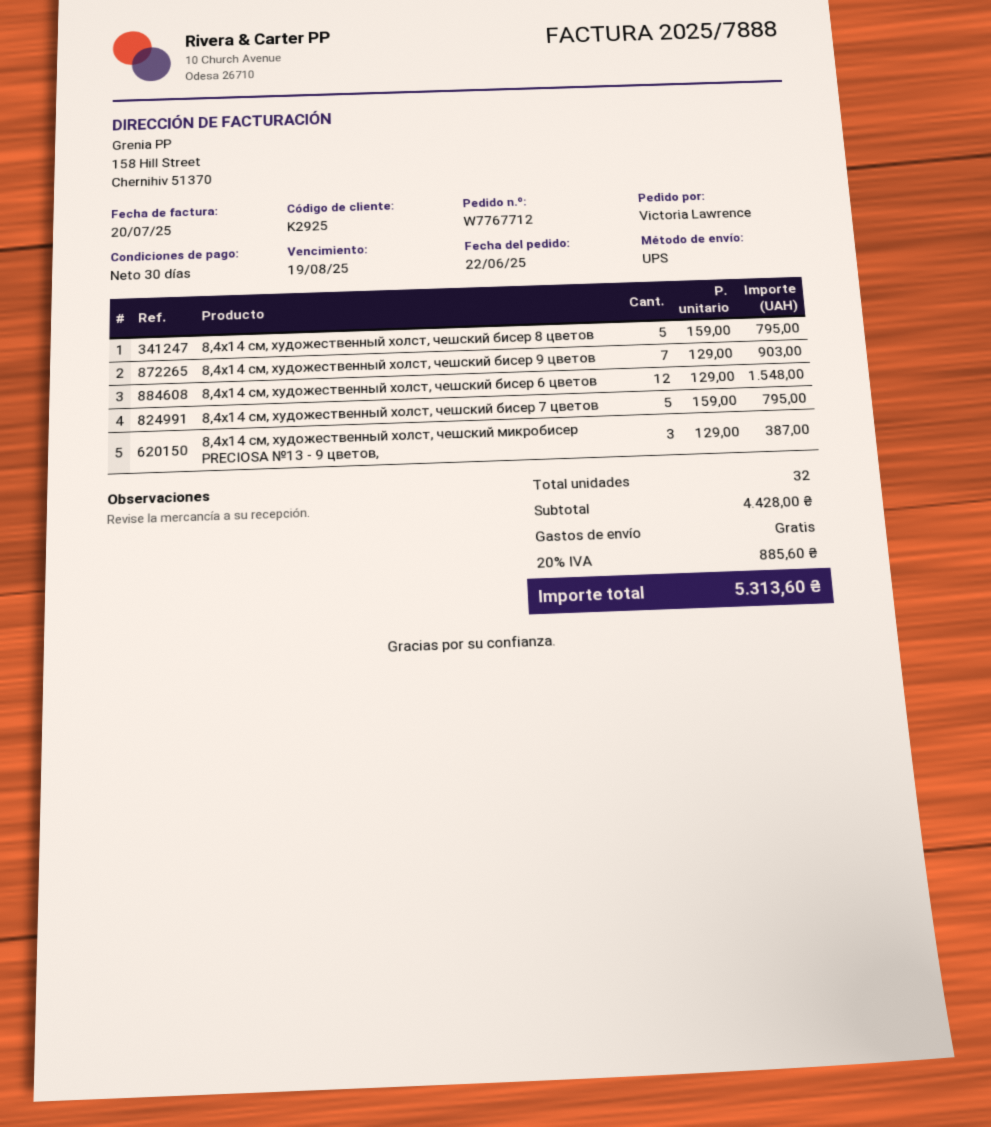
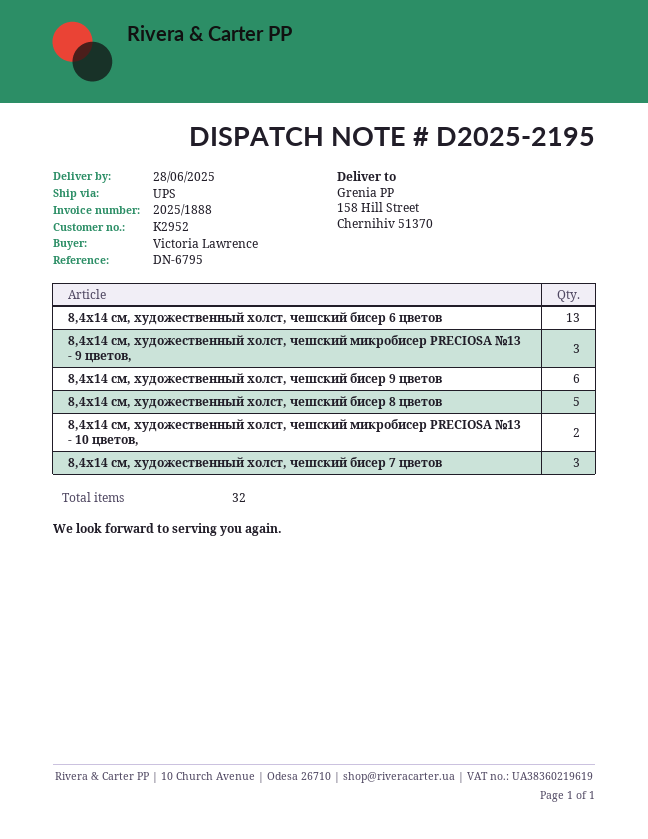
invoice number: 2025/7888 -> 2025/1888
customer number: K2925 -> K2952
8,4х14 см, художественный холст, чешский бисер 9 цветов: 7 -> 6
8,4х14 см, художественный холст, чешский бисер 6 цветов: 12 -> 13
8,4х14 см, художественный холст, чешский бисер 7 цветов: 5 -> 3
8,4х14 см, художественный холст, чешский микробисер PRECIOSA №13 - 10 цветов,: none -> 2

